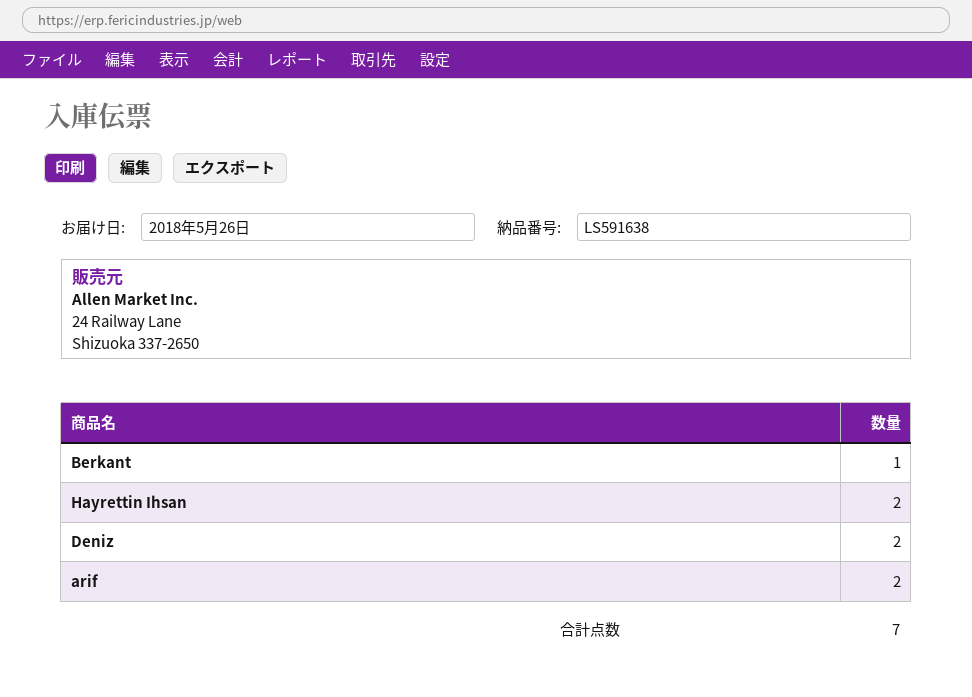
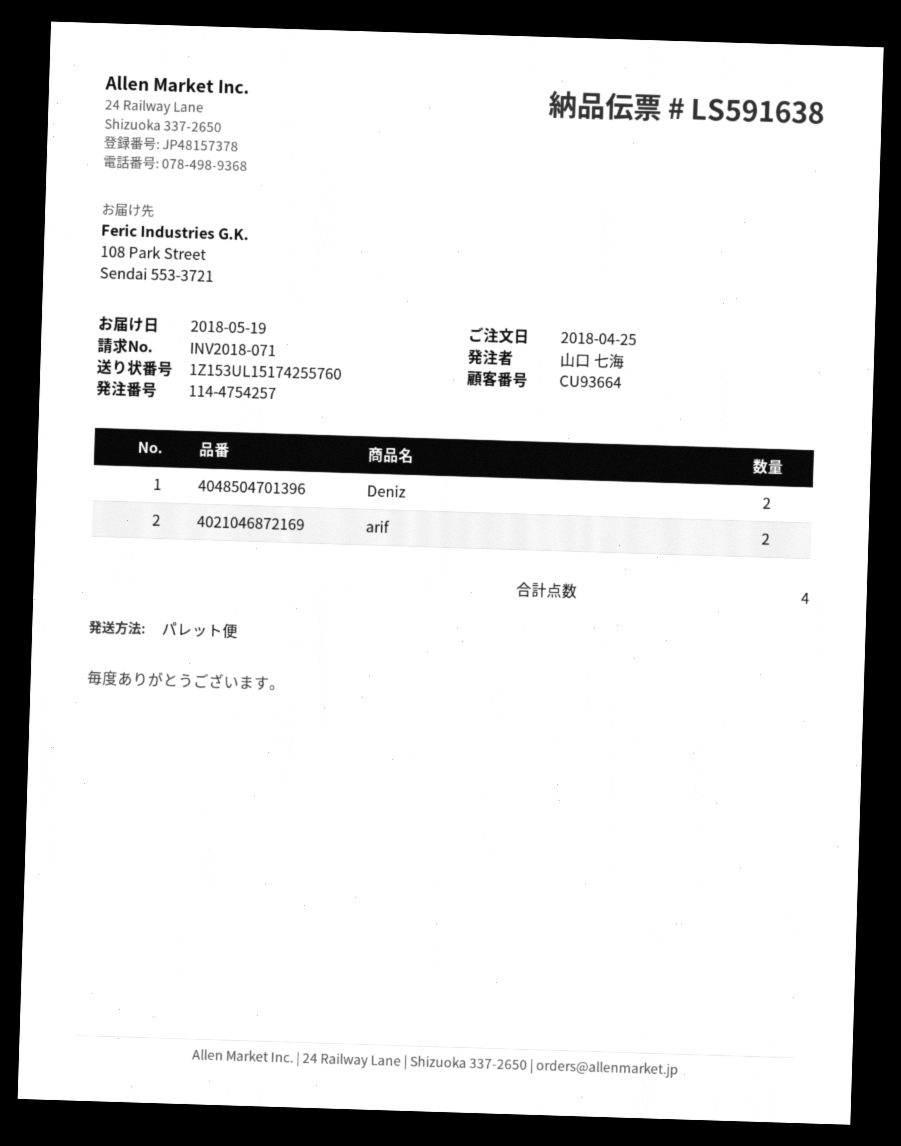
delivery date: 2018-05-26 -> 2018-05-19
Berkant: 1 -> none
Hayrettin Ihsan: 2 -> none
total quantity: 7 -> 4

